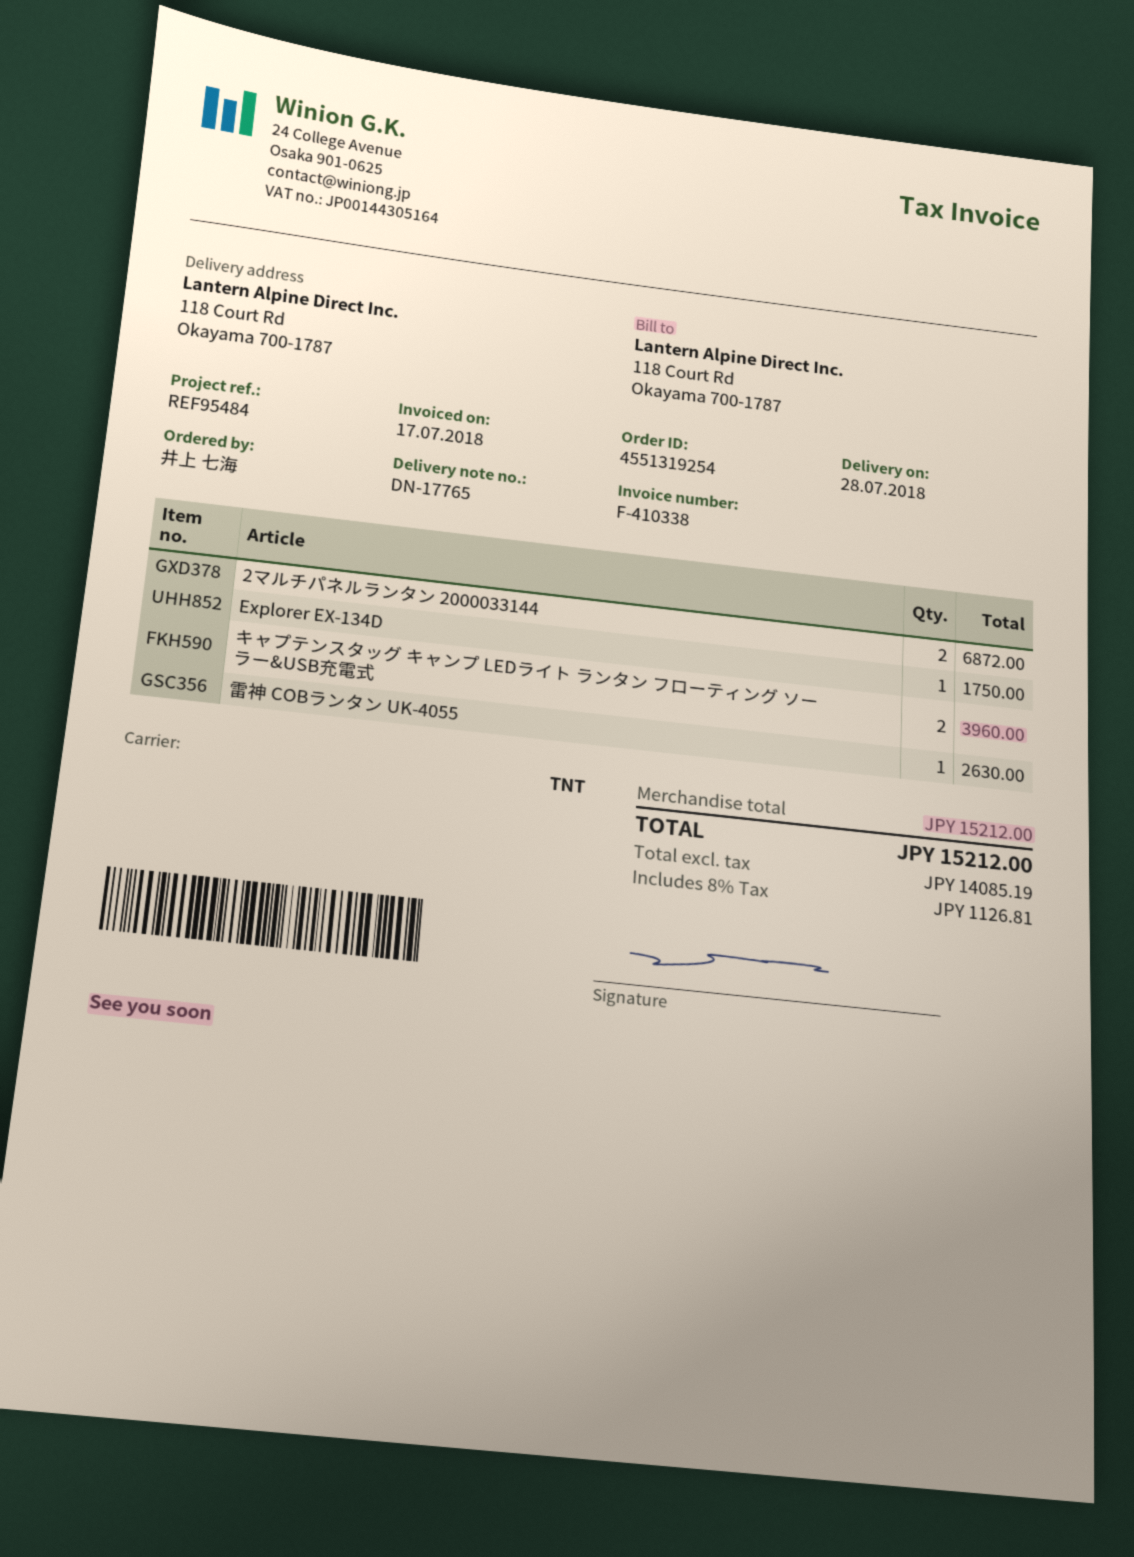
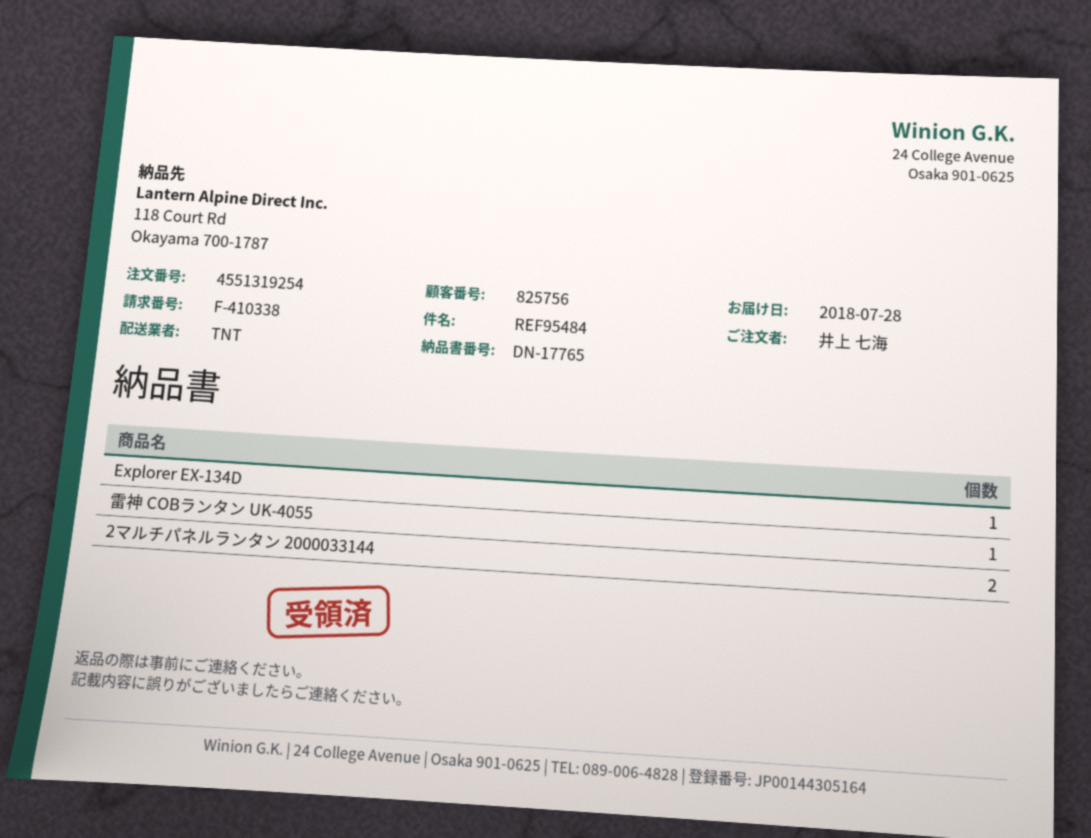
キャプテンスタッグ キャンプ LEDライト ランタン フローティング ソーラー&USB充電式: 2 -> none

